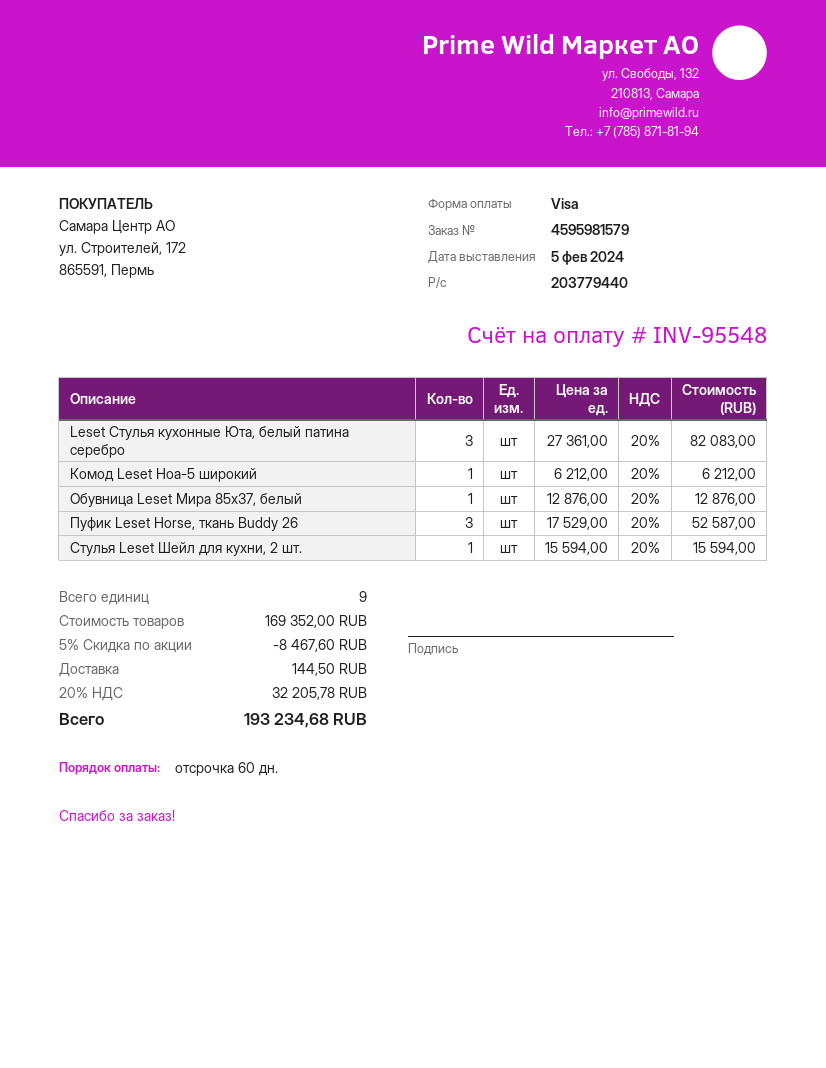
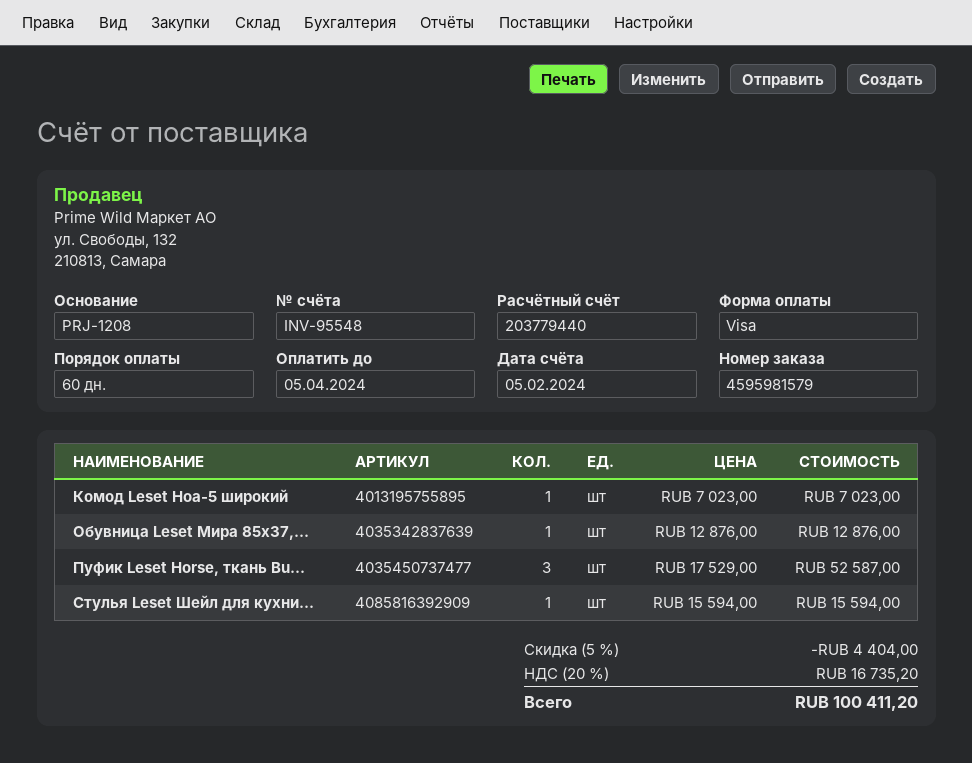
Leset Стулья кухонные Юта, белый патина серебро: 3 x 27361.00 = 82083.00 -> none
Комод Leset Ноа-5 широкий: 1 x 6212.00 = 6212.00 -> 1 x 7023.00 = 7023.00
discount: 5% = 8467.60 -> 5% = 4404.00
shipping: 144.50 -> none
tax: 20% = 32205.78 -> 20% = 16735.20
total: 193234.68 -> 100411.20

